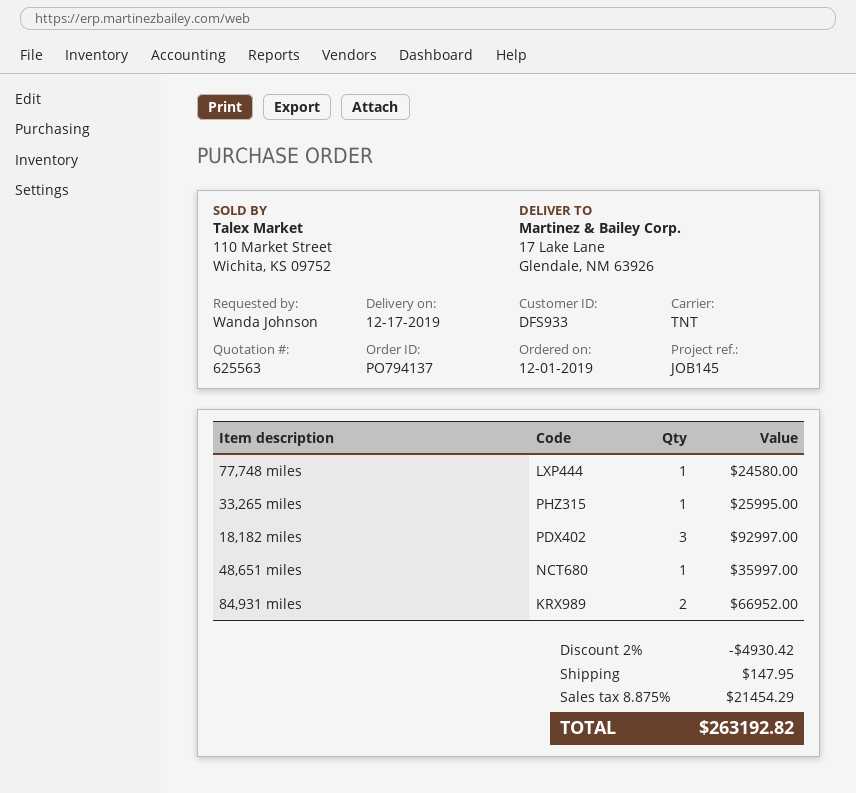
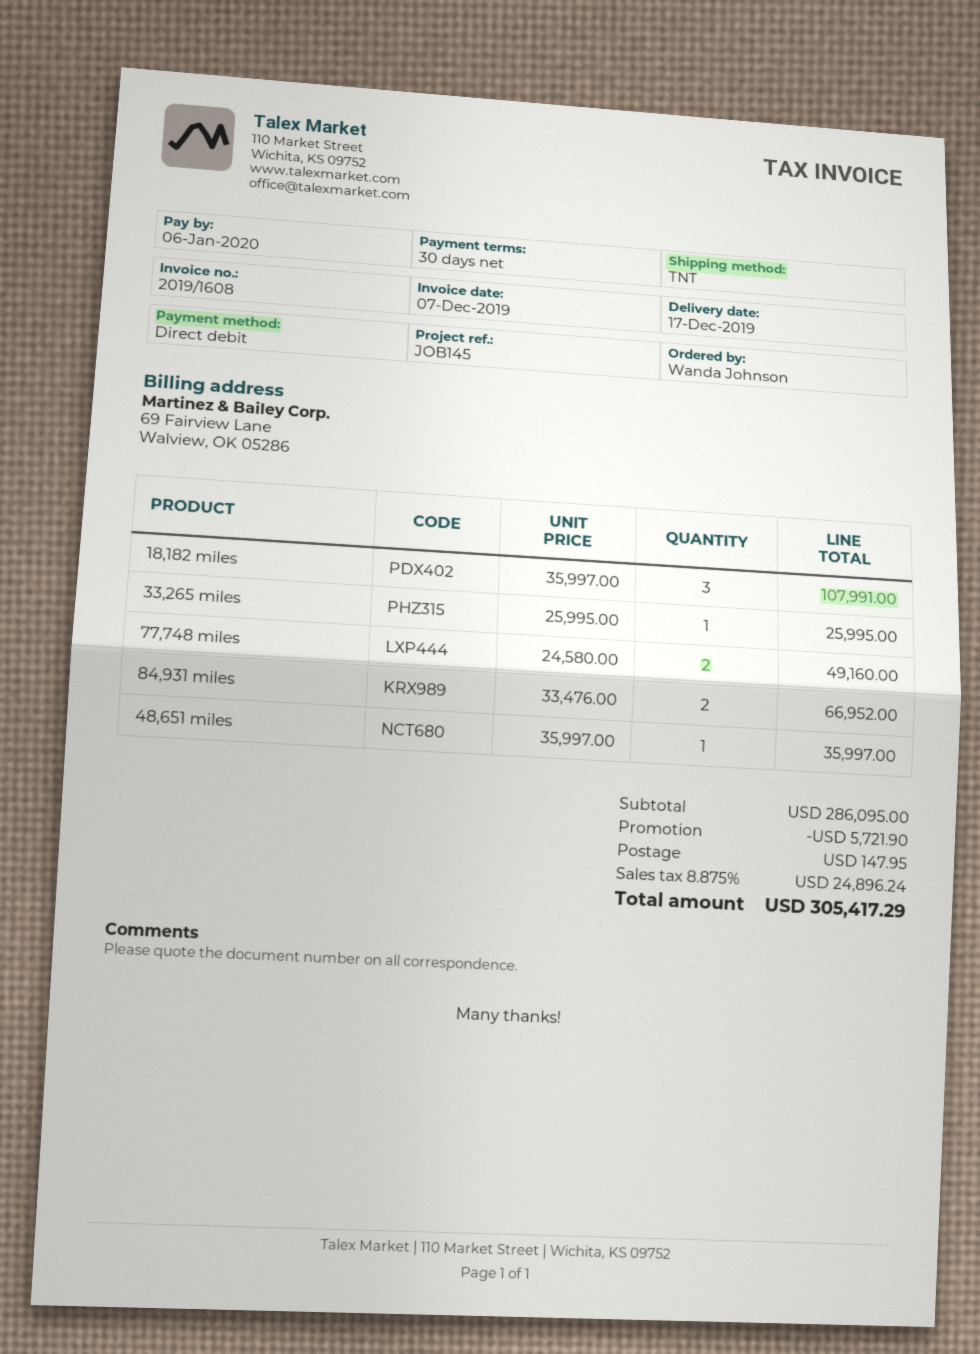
77,748 miles: 1 for 24580.00 -> 2 for 49160.00
18,182 miles: 3 for 92997.00 -> 3 for 107991.00
discount: 4930.42 -> 5721.90
tax: 8.875% = 21454.29 -> 8.875% = 24896.24
total: 263192.82 -> 305417.29

